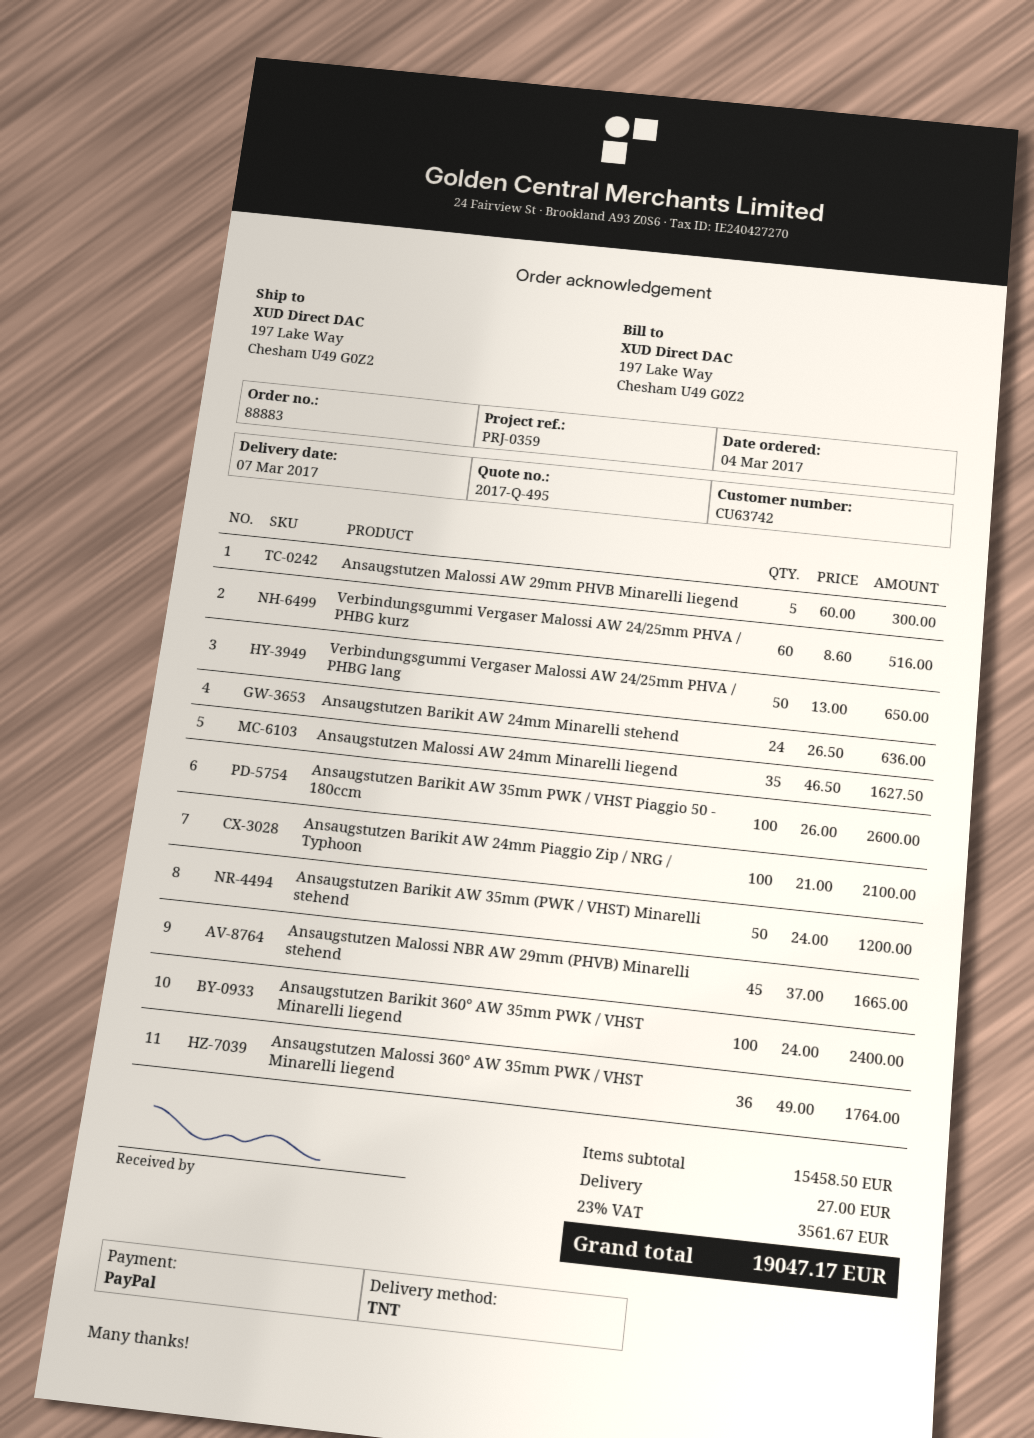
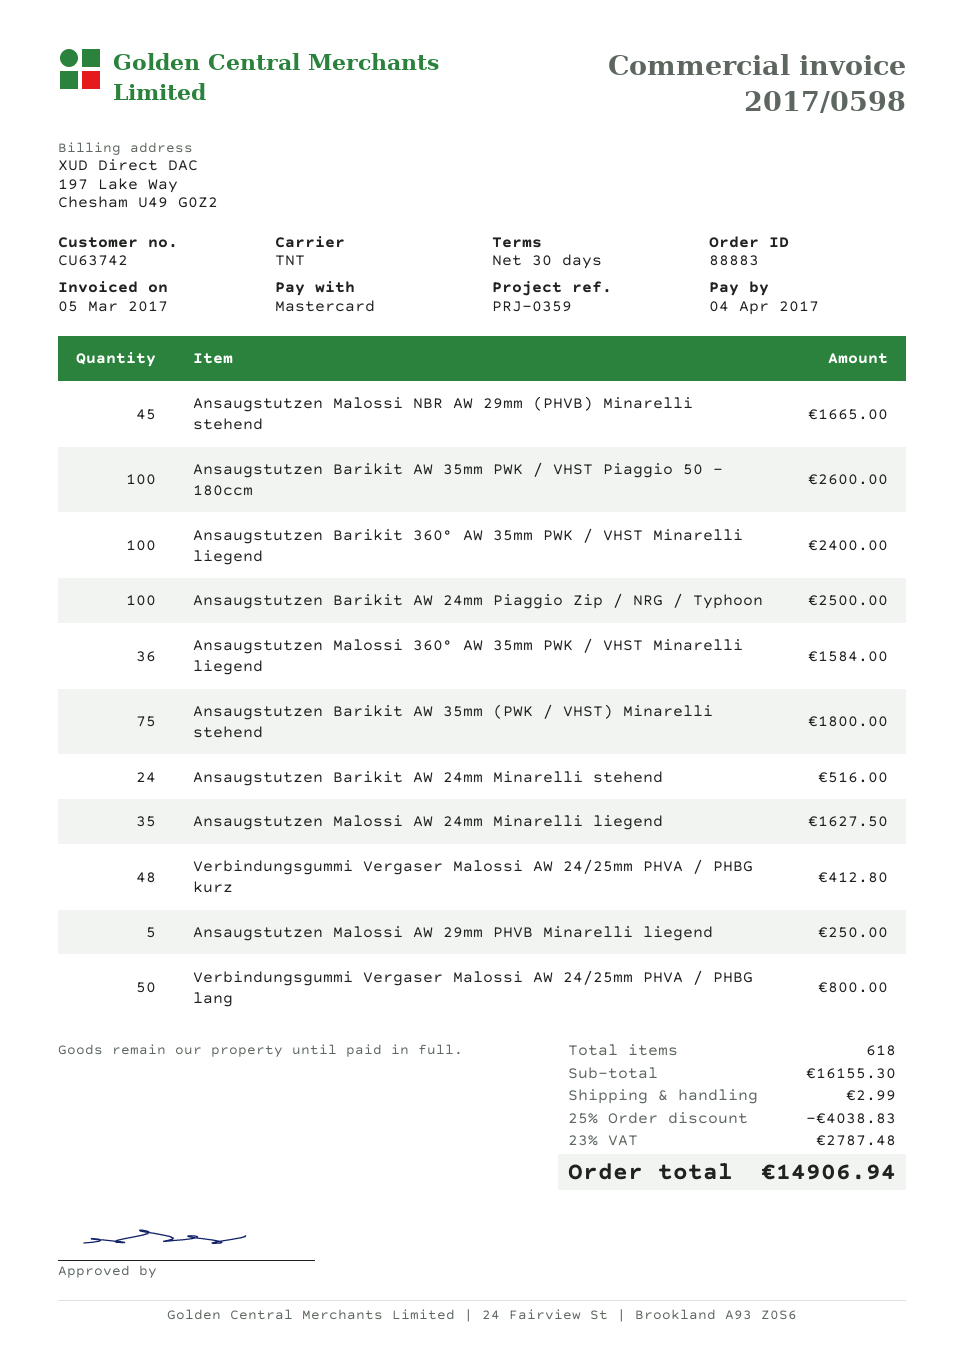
payment method: PayPal -> Mastercard
Ansaugstutzen Malossi AW 29mm PHVB Minarelli liegend: 5 for 300.00 -> 5 for 250.00
Verbindungsgummi Vergaser Malossi AW 24/25mm PHVA / PHBG kurz: 60 for 516.00 -> 48 for 412.80
Verbindungsgummi Vergaser Malossi AW 24/25mm PHVA / PHBG lang: 50 for 650.00 -> 50 for 800.00
Ansaugstutzen Barikit AW 24mm Minarelli stehend: 24 for 636.00 -> 24 for 516.00
Ansaugstutzen Barikit AW 24mm Piaggio Zip / NRG / Typhoon: 100 for 2100.00 -> 100 for 2500.00
Ansaugstutzen Barikit AW 35mm (PWK / VHST) Minarelli stehend: 50 for 1200.00 -> 75 for 1800.00
Ansaugstutzen Malossi 360° AW 35mm PWK / VHST Minarelli liegend: 36 for 1764.00 -> 36 for 1584.00
subtotal: 15458.50 -> 16155.30
discount: none -> 25% = 4038.83
shipping: 27.00 -> 2.99
tax: 23% = 3561.67 -> 23% = 2787.48
total: 19047.17 -> 14906.94

